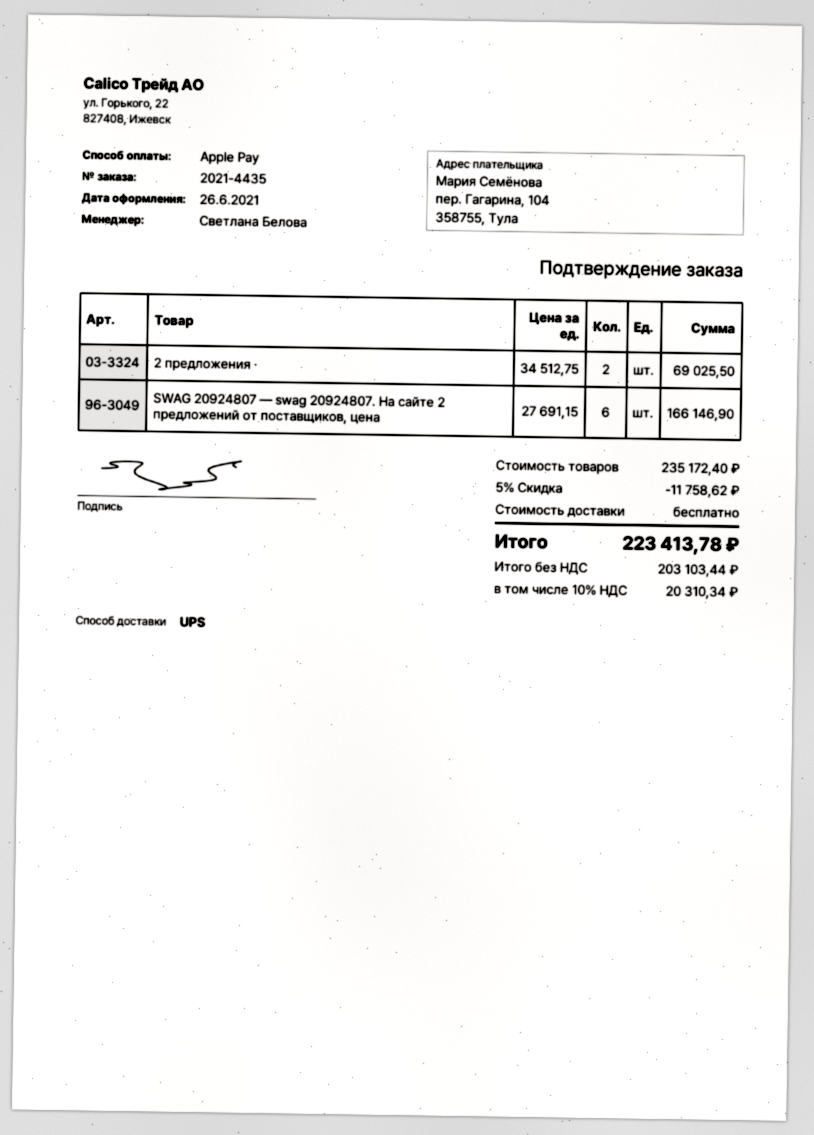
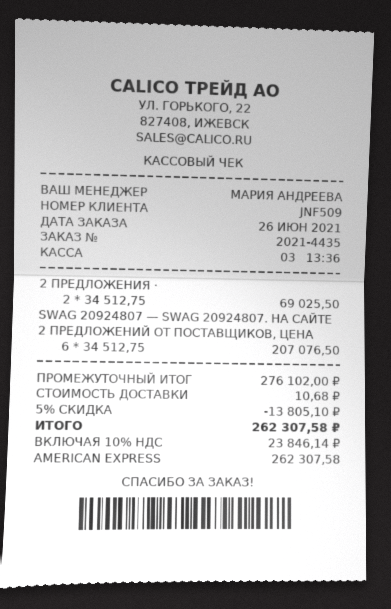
sales rep: Светлана Белова -> МАРИЯ АНДРЕЕВА
payment method: Apple Pay -> American Express
SWAG 20924807 — swag 20924807. На сайте 2 предложений от поставщиков, цена: 6 x 27691.15 = 166146.90 -> 6 x 34512.75 = 207076.50
subtotal: 235172.40 -> 276102.00
discount: 5% = 11758.62 -> 5% = 13805.10
shipping: 0.00 -> 10.68
tax: 10% = 20310.34 -> 10% = 23846.14
total: 223413.78 -> 262307.58

